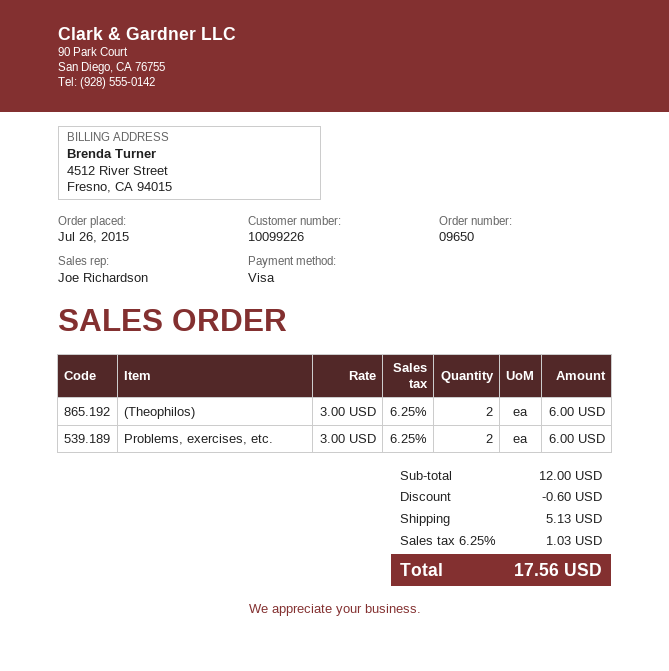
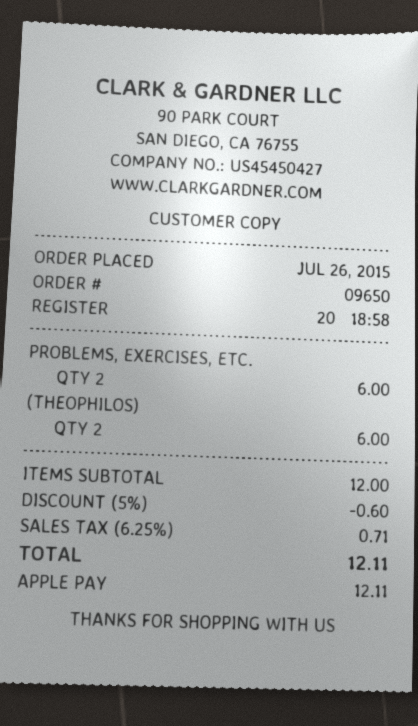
payment method: Visa -> Apple Pay
shipping: 5.13 -> none
tax: 6.25% = 1.03 -> 6.25% = 0.71
total: 17.56 -> 12.11

